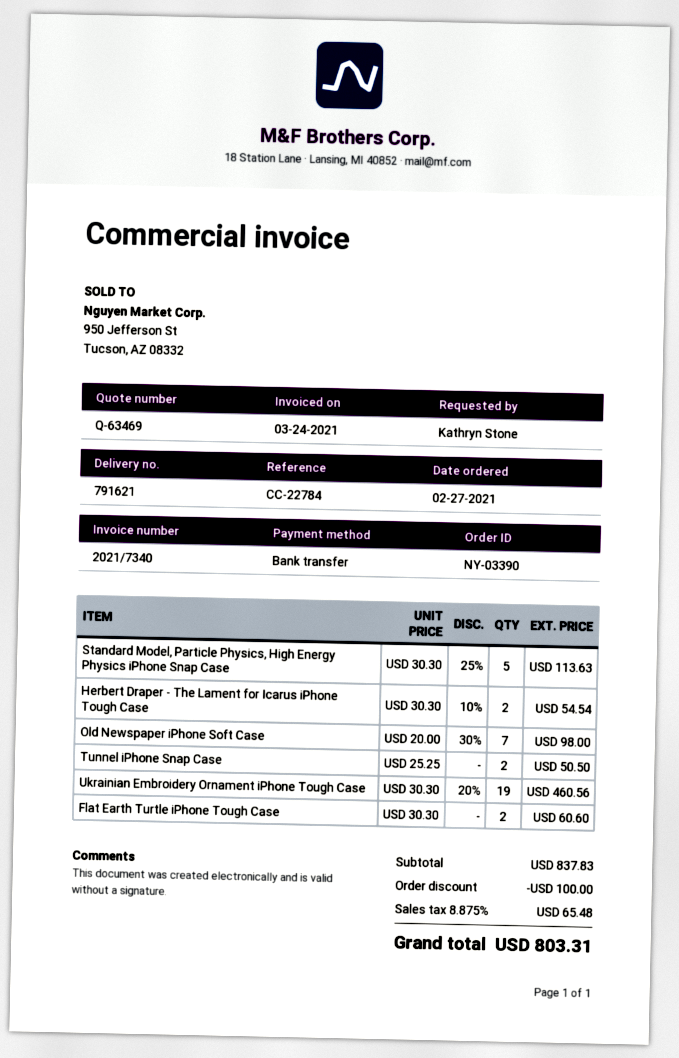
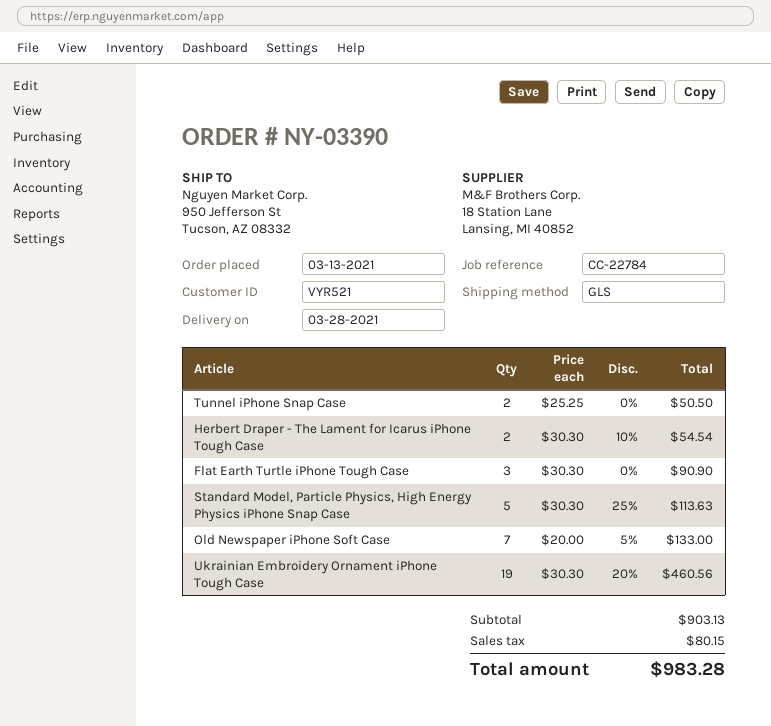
order date: 2021-02-27 -> 2021-03-13
Old Newspaper iPhone Soft Case: 7 x 20.00 - 30% = 98.00 -> 7 x 20.00 - 5% = 133.00
Flat Earth Turtle iPhone Tough Case: 2 x 30.30 = 60.60 -> 3 x 30.30 = 90.90
subtotal: 837.83 -> 903.13
discount: 100.00 -> none
tax: 65.48 -> 80.15
total: 803.31 -> 983.28

